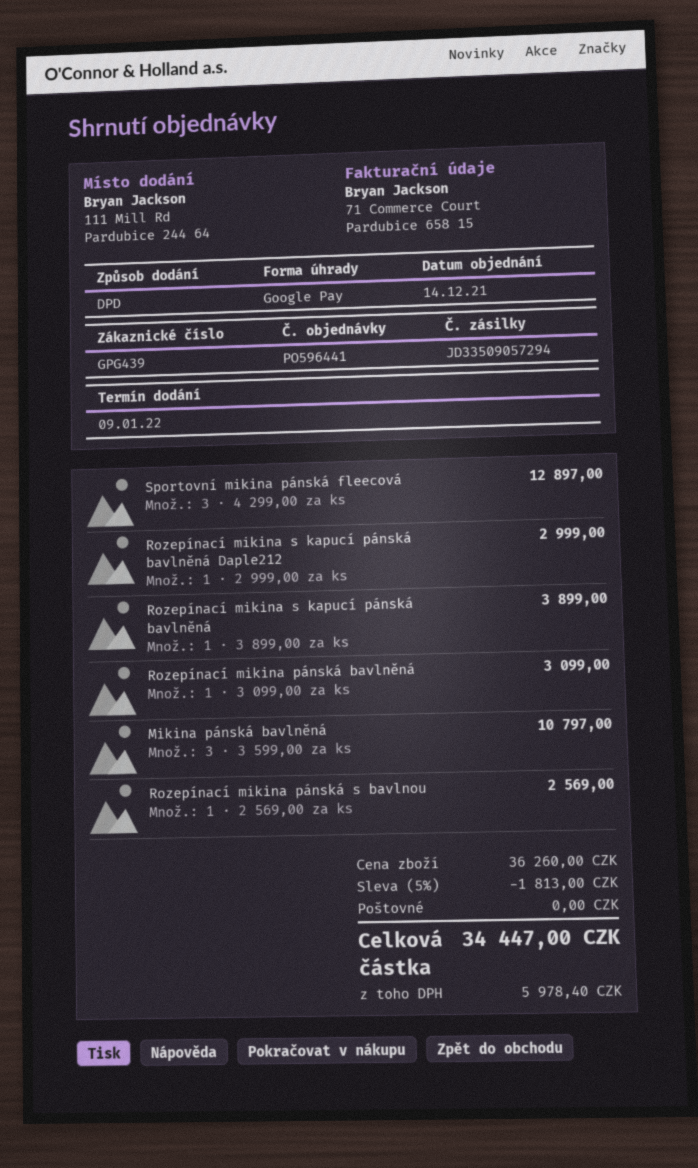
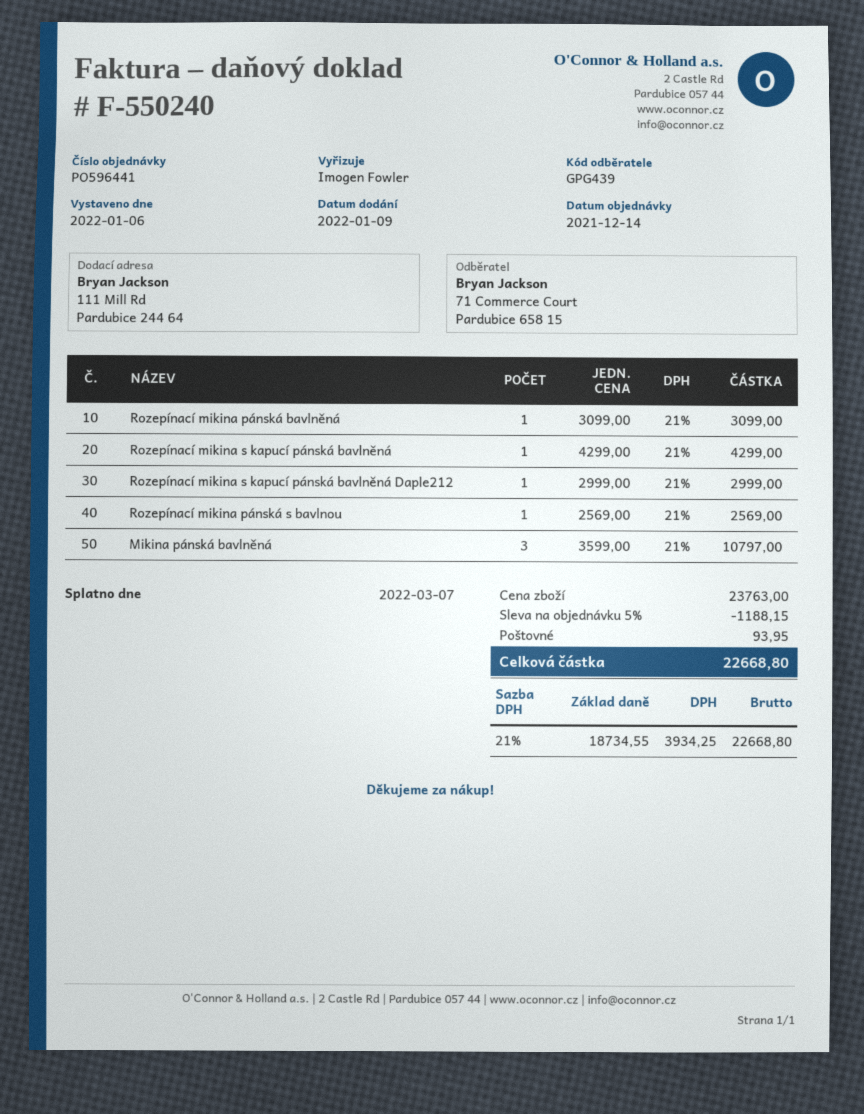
Sportovní mikina pánská fleecová: 3 x 4299.00 = 12897.00 -> none
Rozepínací mikina s kapucí pánská bavlněná: 1 x 3899.00 = 3899.00 -> 1 x 4299.00 = 4299.00
subtotal: 36260.00 -> 23763.00
discount: 5% = 1813.00 -> 5% = 1188.15
shipping: 0.00 -> 93.95
tax: 5978.40 -> 3934.25
total: 34447.00 -> 22668.80

